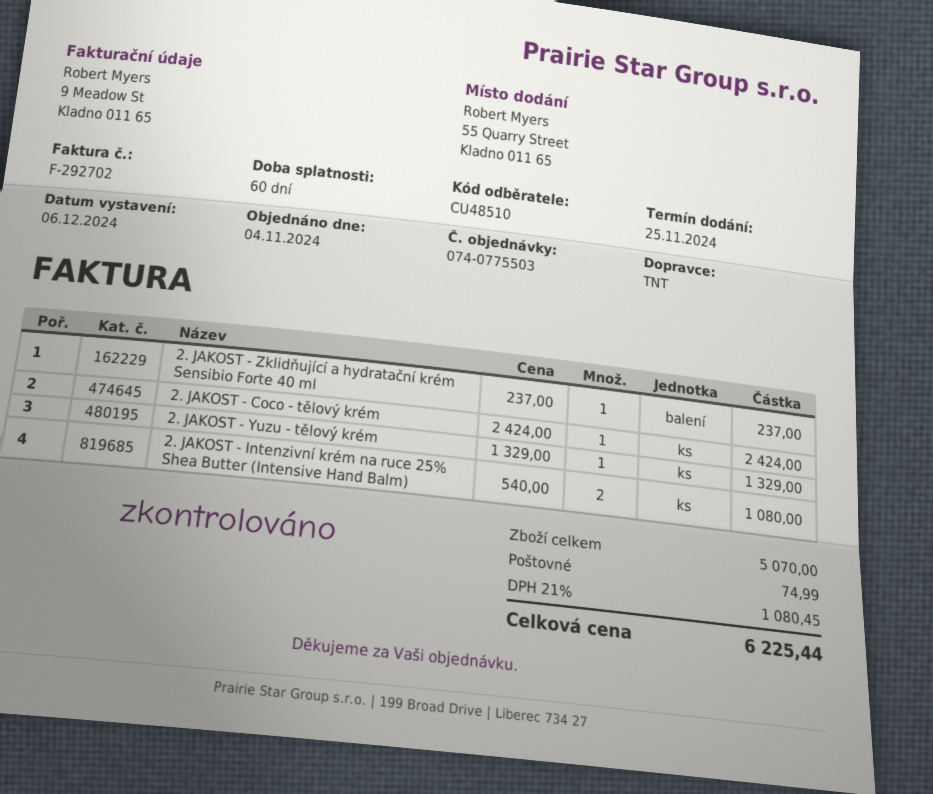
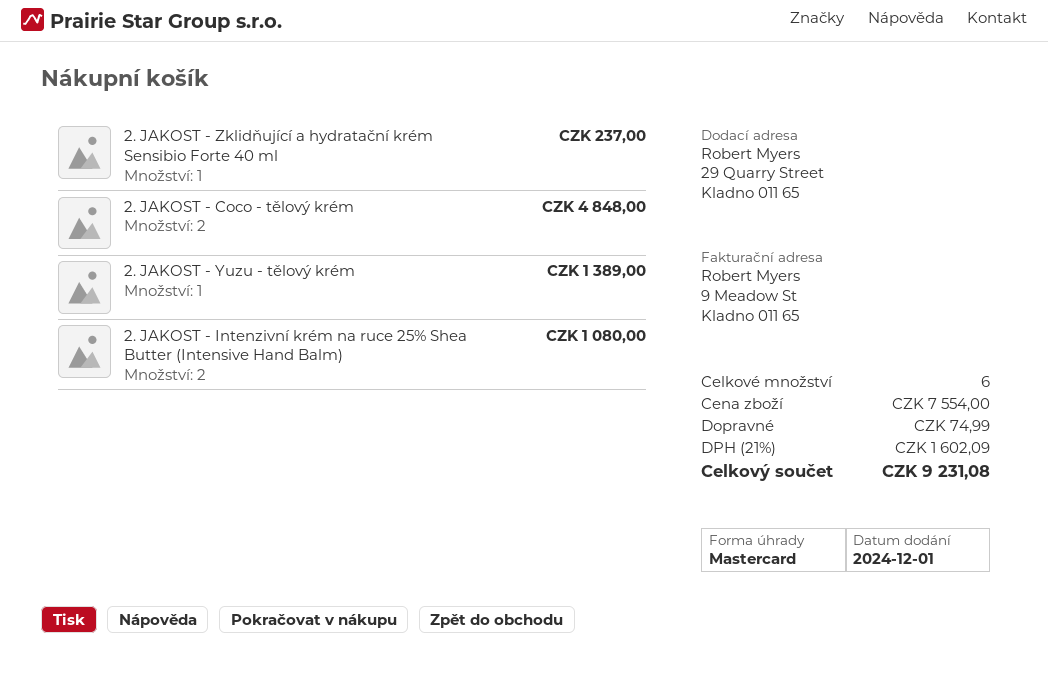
delivery date: 2024-11-25 -> 2024-12-01
ship to: 55 Quarry Street, Kladno 011 65 -> 29 Quarry Street, Kladno 011 65
2. JAKOST - Coco - tělový krém: 1 for 2424.00 -> 2 for 4848.00
2. JAKOST - Yuzu - tělový krém: 1 for 1329.00 -> 1 for 1389.00
subtotal: 5070.00 -> 7554.00
tax: 21% = 1080.45 -> 21% = 1602.09
total: 6225.44 -> 9231.08

